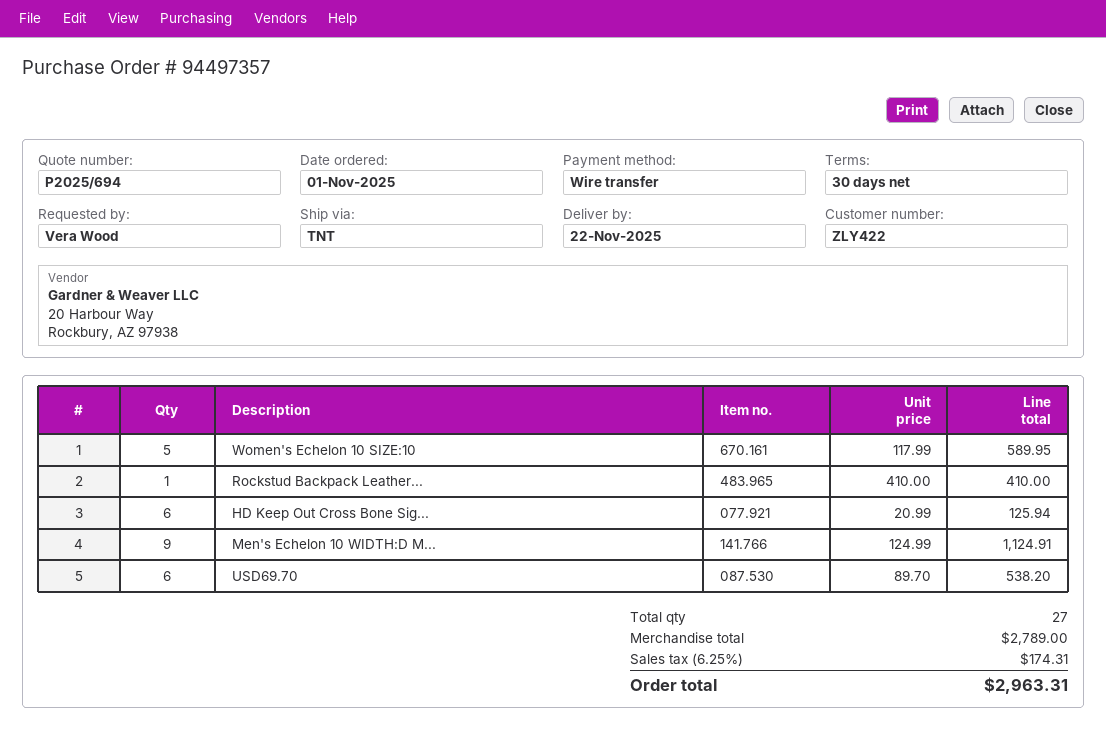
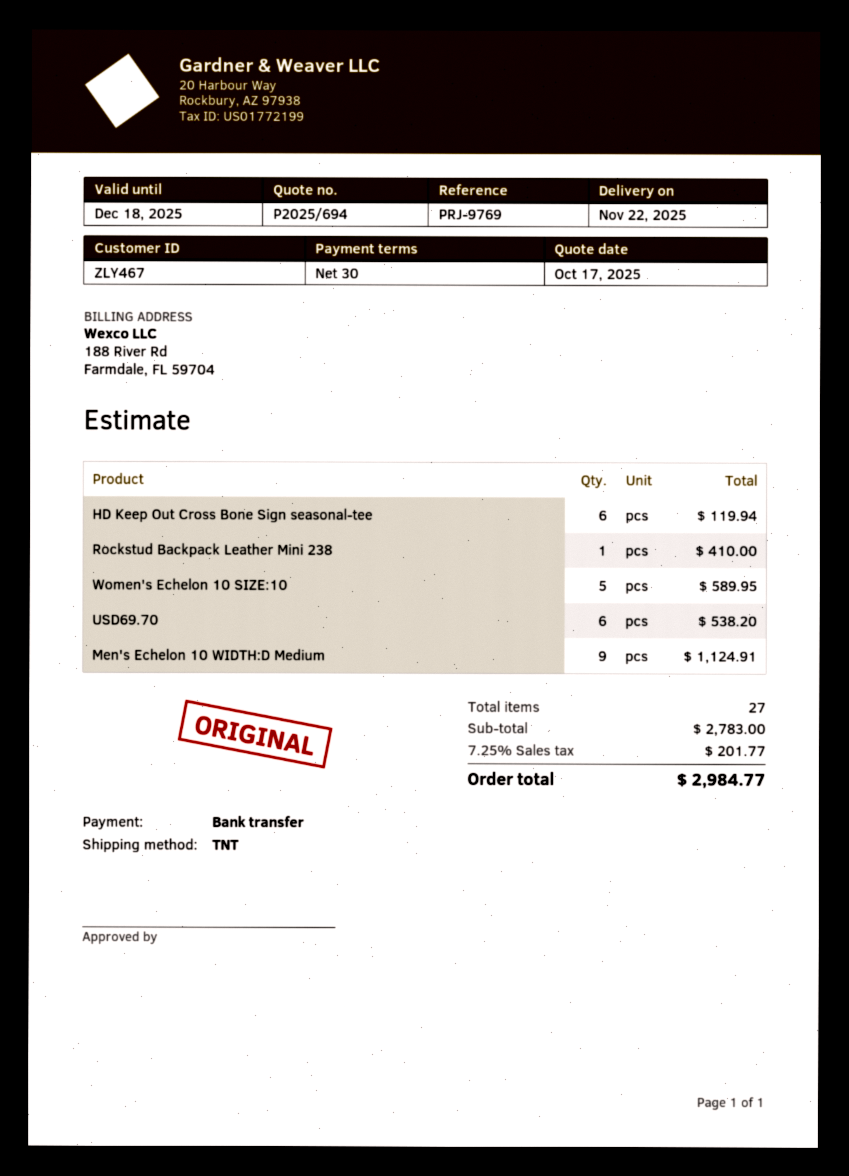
customer number: ZLY422 -> ZLY467
HD Keep Out Cross Bone Sig...: 6 for 125.94 -> 6 for 119.94
subtotal: 2789.00 -> 2783.00
tax: 6.25% = 174.31 -> 7.25% = 201.77
total: 2963.31 -> 2984.77

